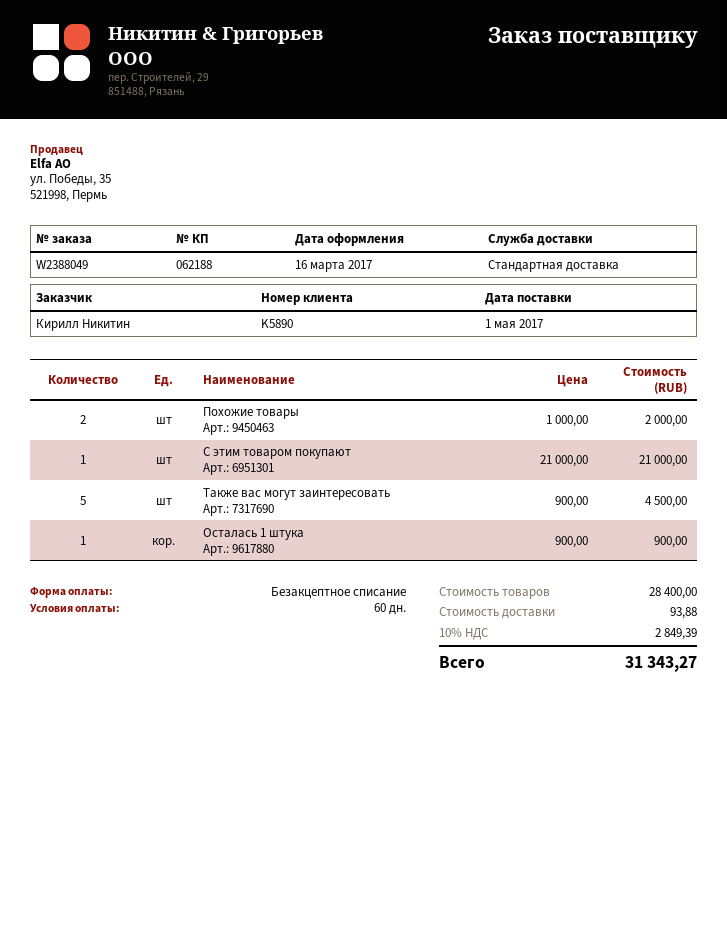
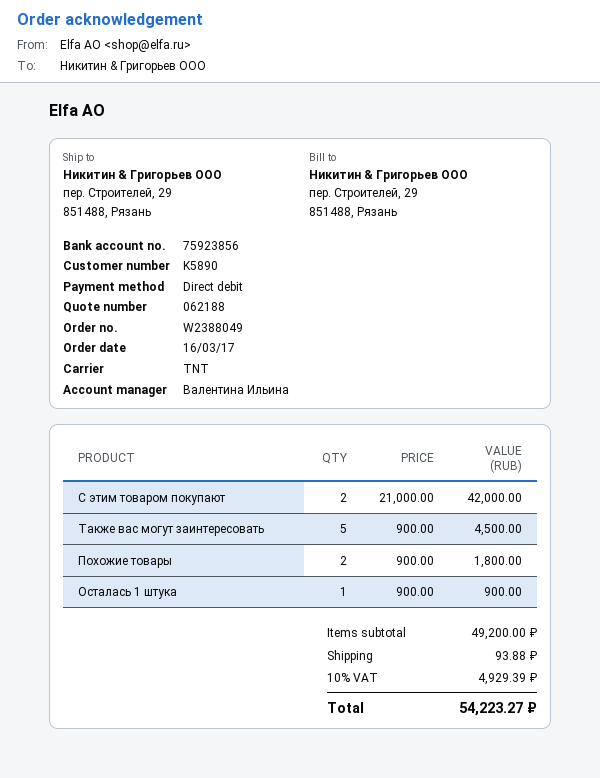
shipping method: standard -> TNT
Похожие товары: 2 x 1000.00 = 2000.00 -> 2 x 900.00 = 1800.00
С этим товаром покупают: 1 x 21000.00 = 21000.00 -> 2 x 21000.00 = 42000.00
subtotal: 28400.00 -> 49200.00
tax: 10% = 2849.39 -> 10% = 4929.39
total: 31343.27 -> 54223.27

